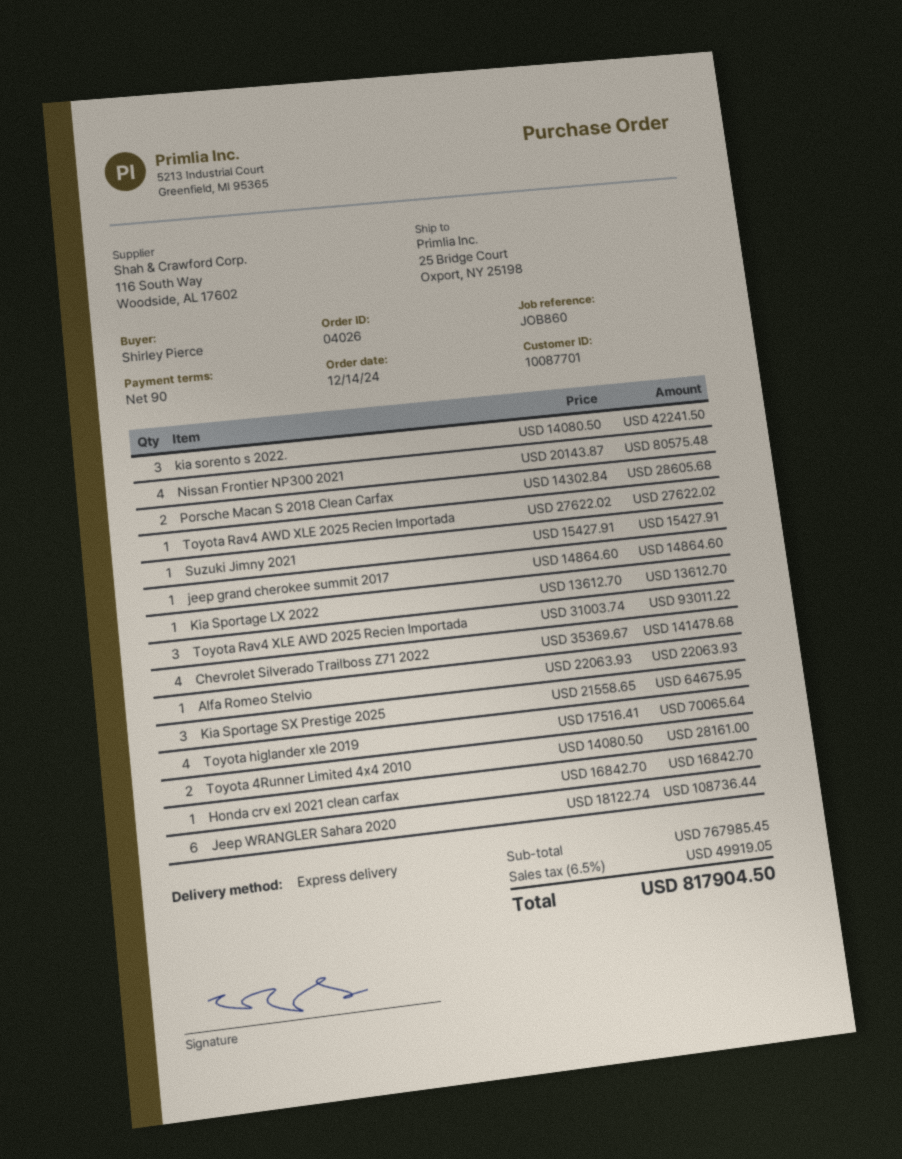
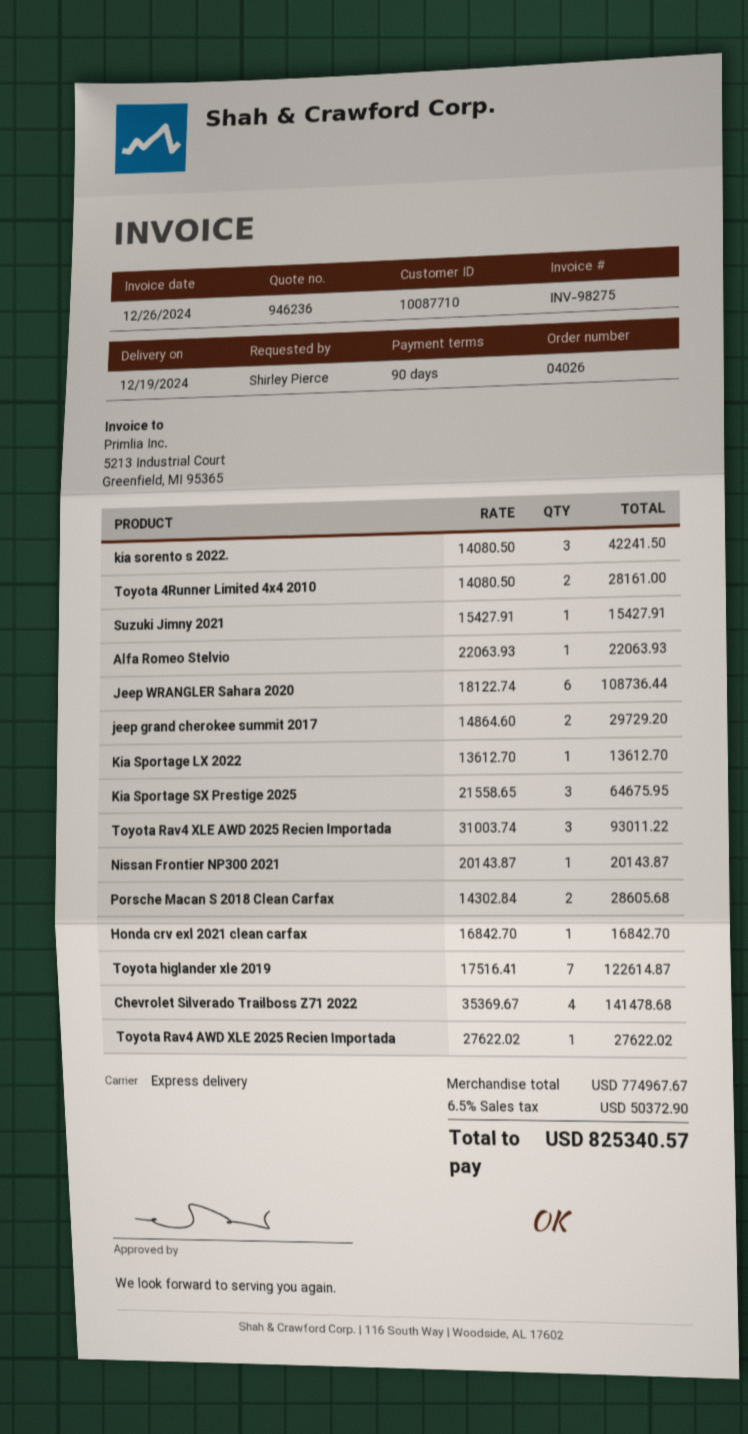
customer number: 10087701 -> 10087710
Nissan Frontier NP300 2021: 4 x 20143.87 = 80575.48 -> 1 x 20143.87 = 20143.87
jeep grand cherokee summit 2017: 1 x 14864.60 = 14864.60 -> 2 x 14864.60 = 29729.20
Toyota higlander xle 2019: 4 x 17516.41 = 70065.64 -> 7 x 17516.41 = 122614.87
subtotal: 767985.45 -> 774967.67
tax: 6.5% = 49919.05 -> 6.5% = 50372.90
total: 817904.50 -> 825340.57

